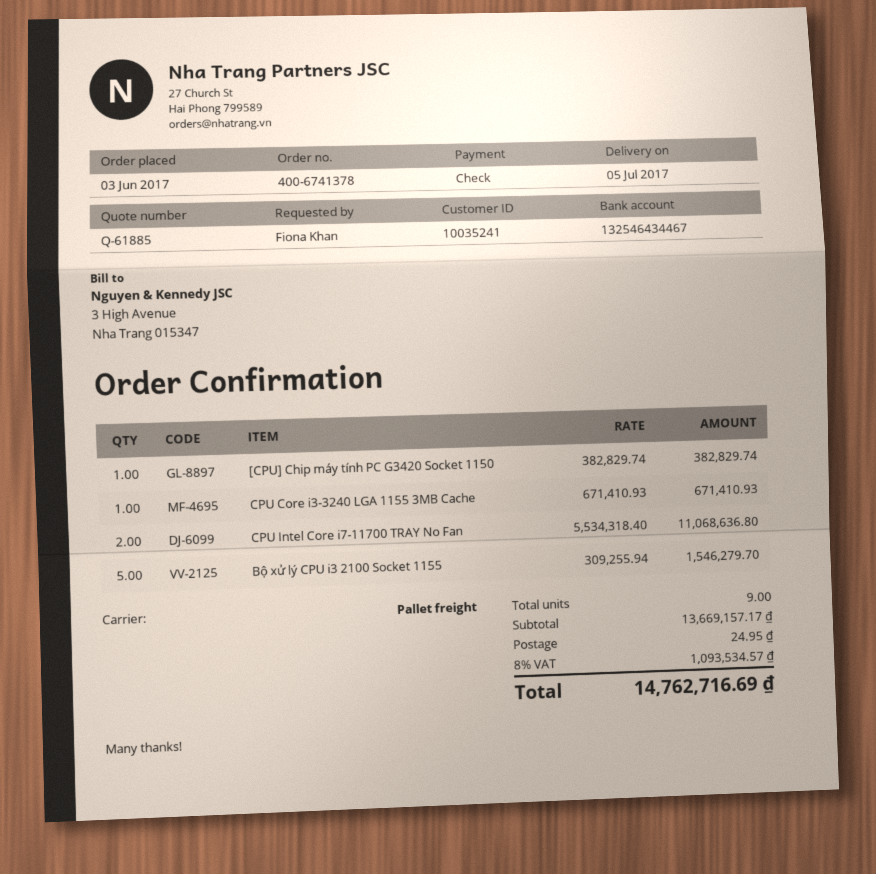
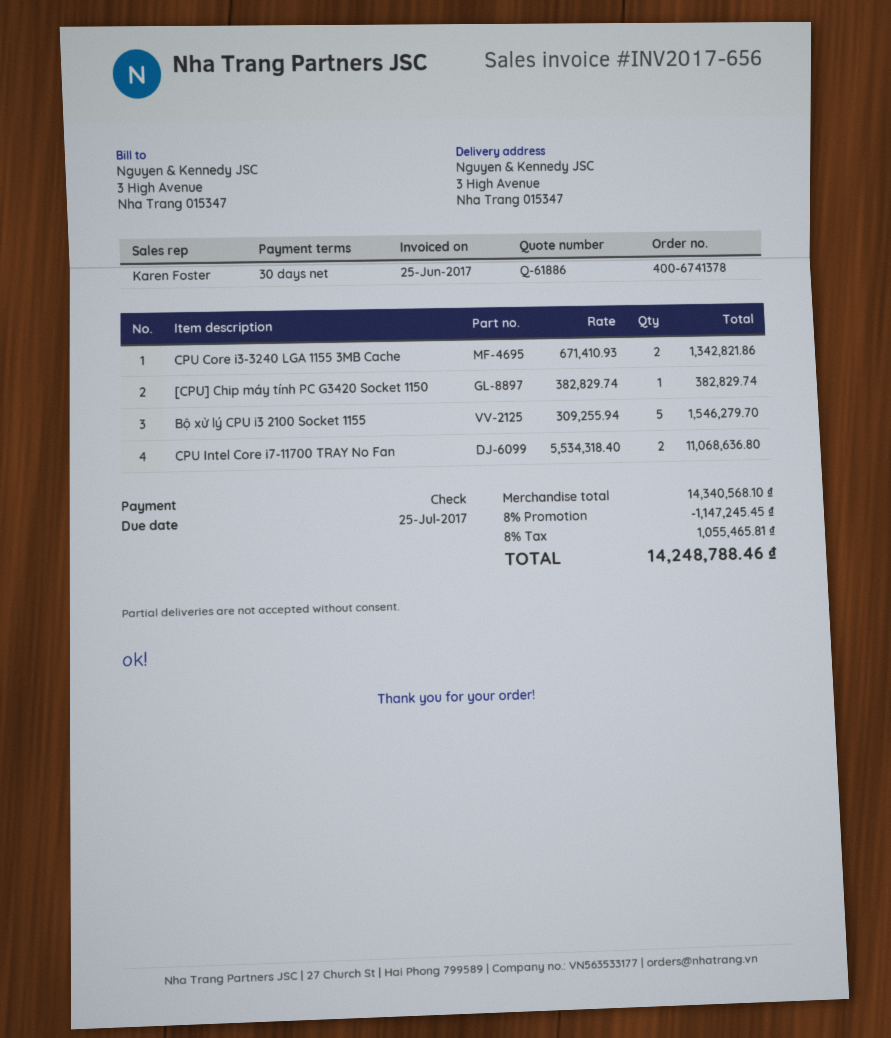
quote number: Q-61885 -> Q-61886
CPU Core i3-3240 LGA 1155 3MB Cache: 1 x 671410.93 = 671410.93 -> 2 x 671410.93 = 1342821.86
subtotal: 13669157.17 -> 14340568.10
discount: none -> 8% = 1147245.45
shipping: 24.95 -> none
tax: 8% = 1093534.57 -> 8% = 1055465.81
total: 14762716.69 -> 14248788.46

